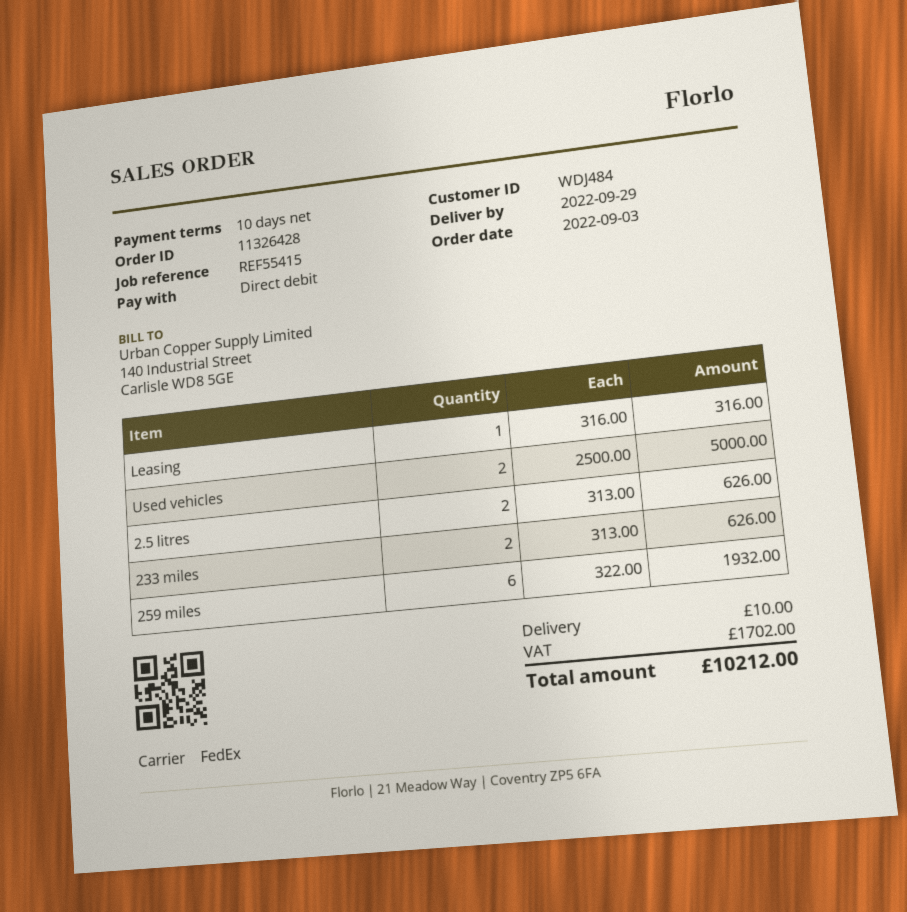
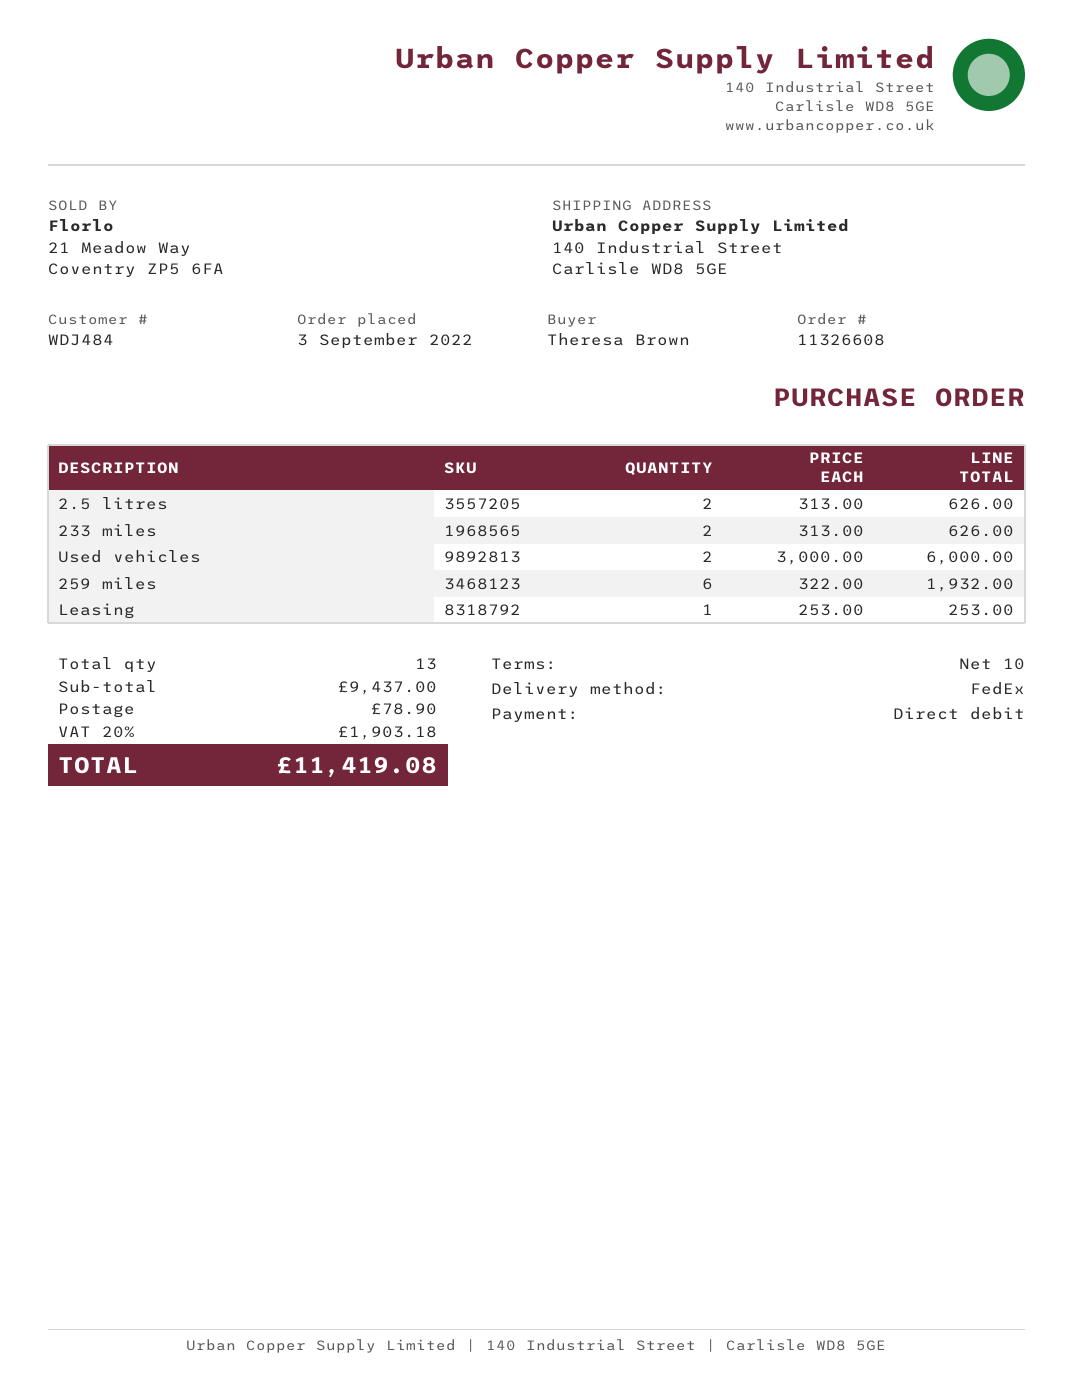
order number: 11326428 -> 11326608
Leasing: 1 x 316.00 = 316.00 -> 1 x 253.00 = 253.00
Used vehicles: 2 x 2500.00 = 5000.00 -> 2 x 3000.00 = 6000.00
shipping: 10.00 -> 78.90
tax: 1702.00 -> 1903.18
total: 10212.00 -> 11419.08

